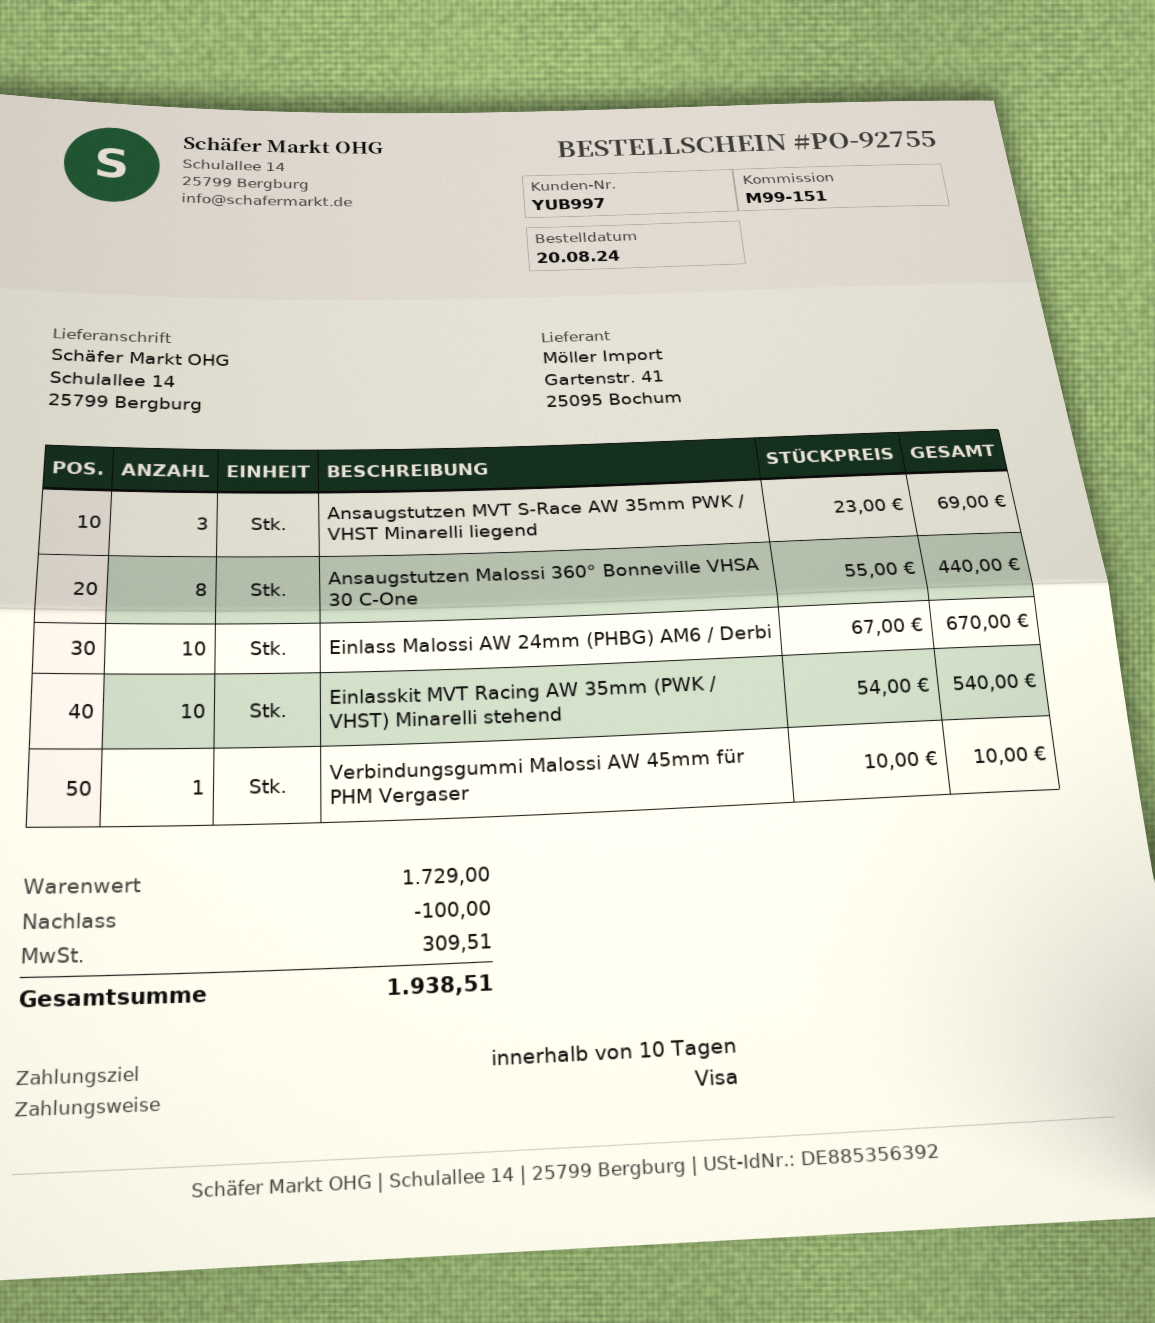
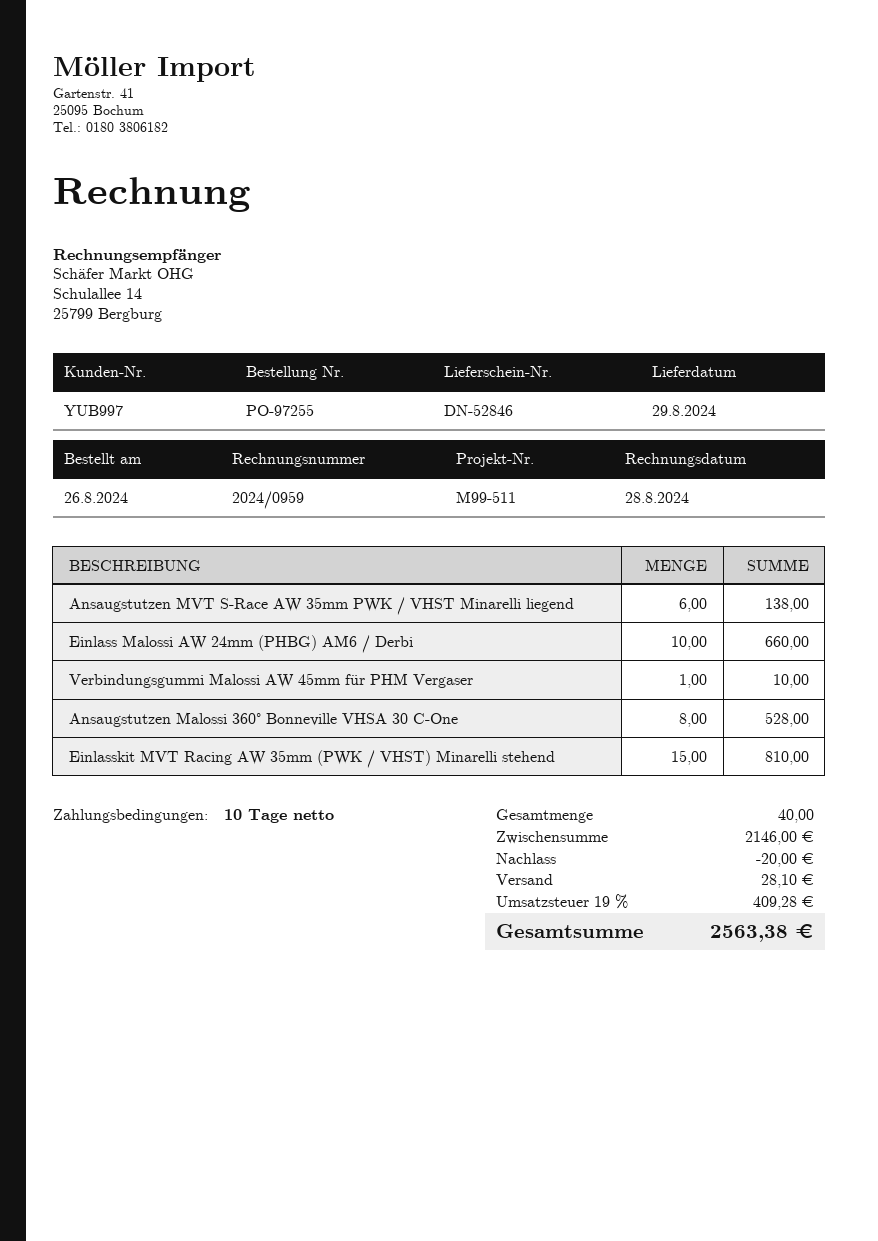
order number: PO-92755 -> PO-97255
order date: 2024-08-20 -> 2024-08-26
reference: M99-151 -> M99-511
Ansaugstutzen MVT S-Race AW 35mm PWK / VHST Minarelli liegend: 3 for 69.00 -> 6 for 138.00
Ansaugstutzen Malossi 360° Bonneville VHSA 30 C-One: 8 for 440.00 -> 8 for 528.00
Einlass Malossi AW 24mm (PHBG) AM6 / Derbi: 10 for 670.00 -> 10 for 660.00
Einlasskit MVT Racing AW 35mm (PWK / VHST) Minarelli stehend: 10 for 540.00 -> 15 for 810.00
subtotal: 1729.00 -> 2146.00
discount: 100.00 -> 20.00
shipping: none -> 28.10
tax: 309.51 -> 409.28
total: 1938.51 -> 2563.38

